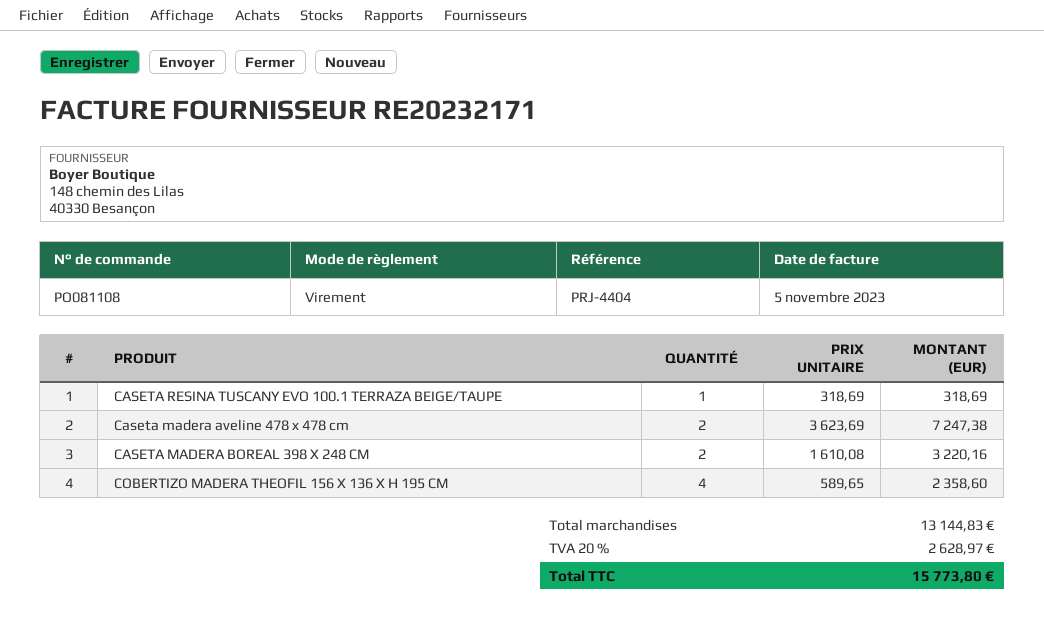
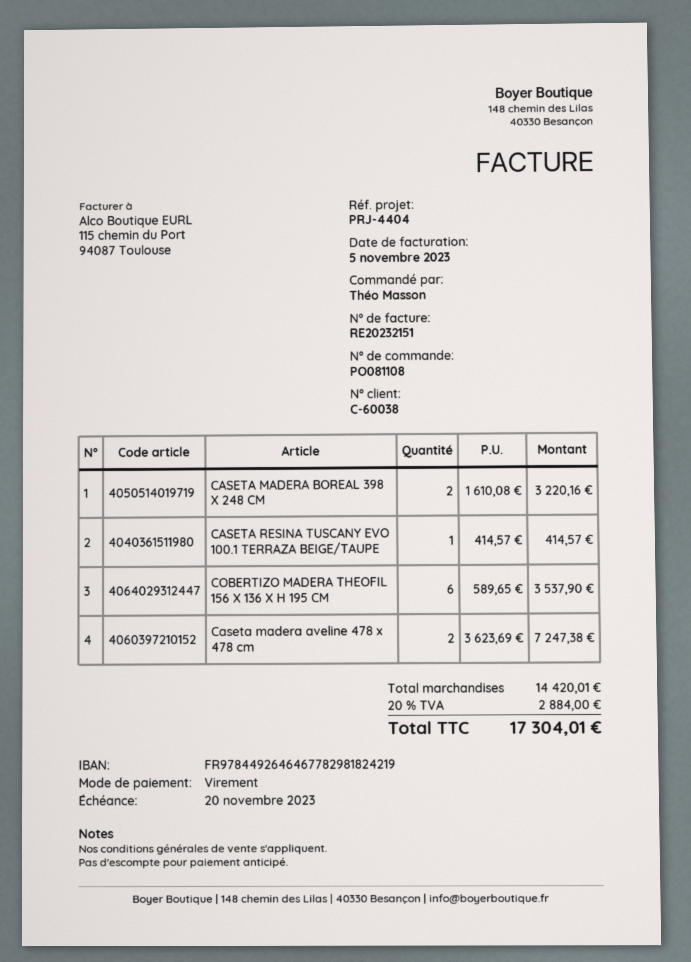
invoice number: RE20232171 -> RE20232151
CASETA RESINA TUSCANY EVO 100.1 TERRAZA BEIGE/TAUPE: 1 x 318.69 = 318.69 -> 1 x 414.57 = 414.57
COBERTIZO MADERA THEOFIL 156 X 136 X H 195 CM: 4 x 589.65 = 2358.60 -> 6 x 589.65 = 3537.90
subtotal: 13144.83 -> 14420.01
tax: 20% = 2628.97 -> 20% = 2884.00
total: 15773.80 -> 17304.01

